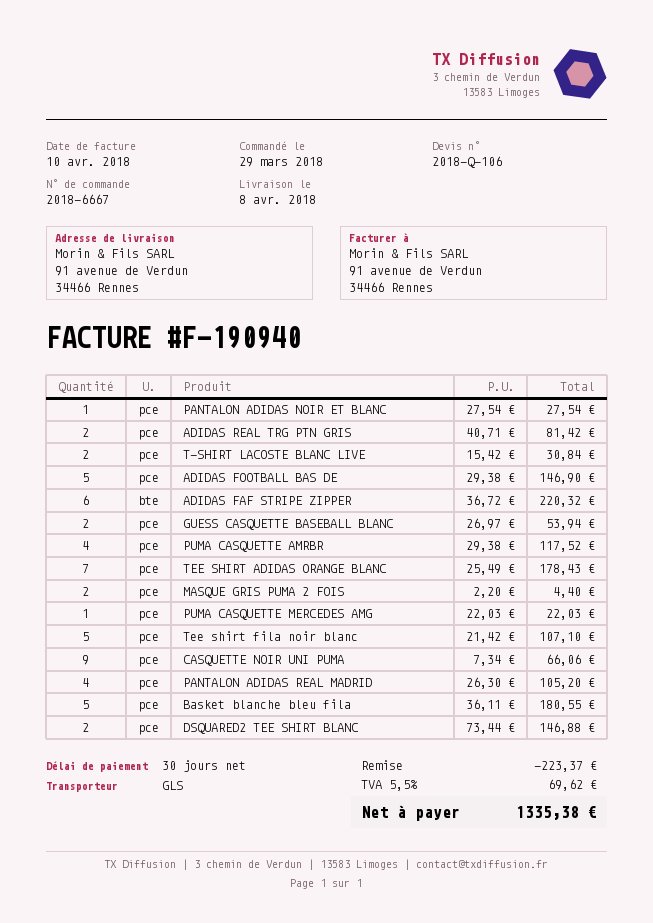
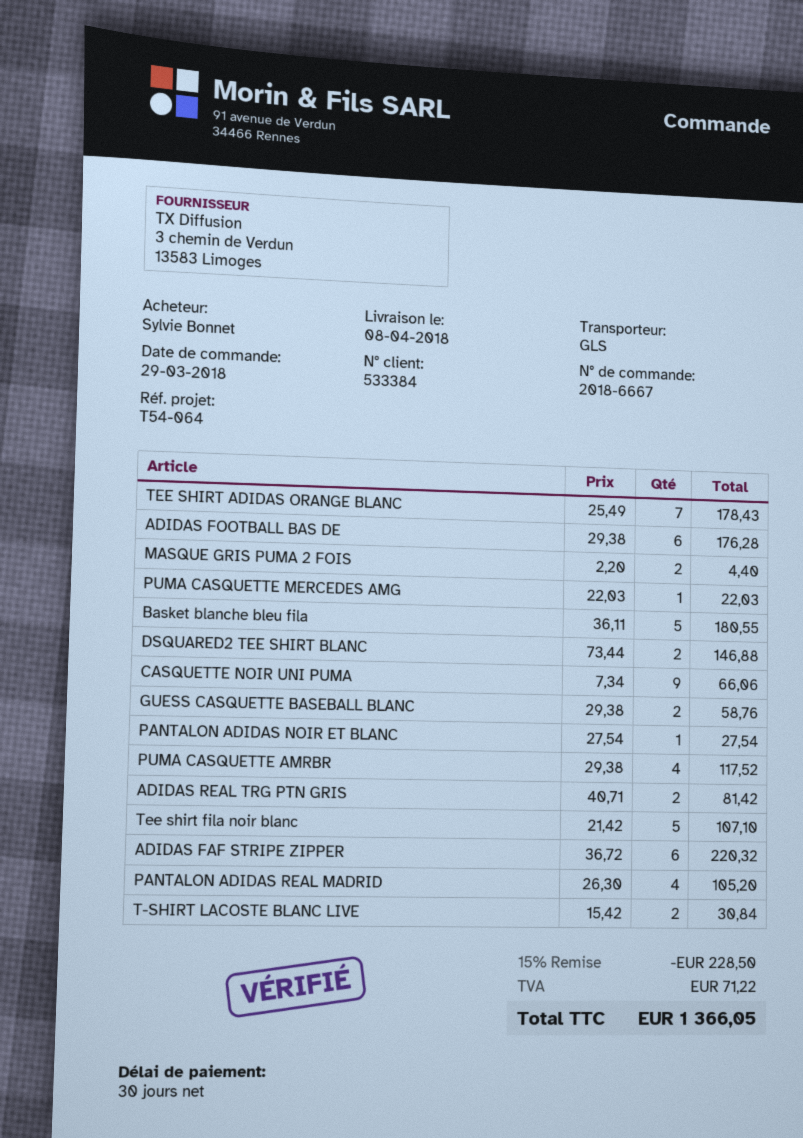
ADIDAS FOOTBALL BAS DE: 5 x 29.38 = 146.90 -> 6 x 29.38 = 176.28
GUESS CASQUETTE BASEBALL BLANC: 2 x 26.97 = 53.94 -> 2 x 29.38 = 58.76
discount: 223.37 -> 228.50
tax: 69.62 -> 71.22
total: 1335.38 -> 1366.05

